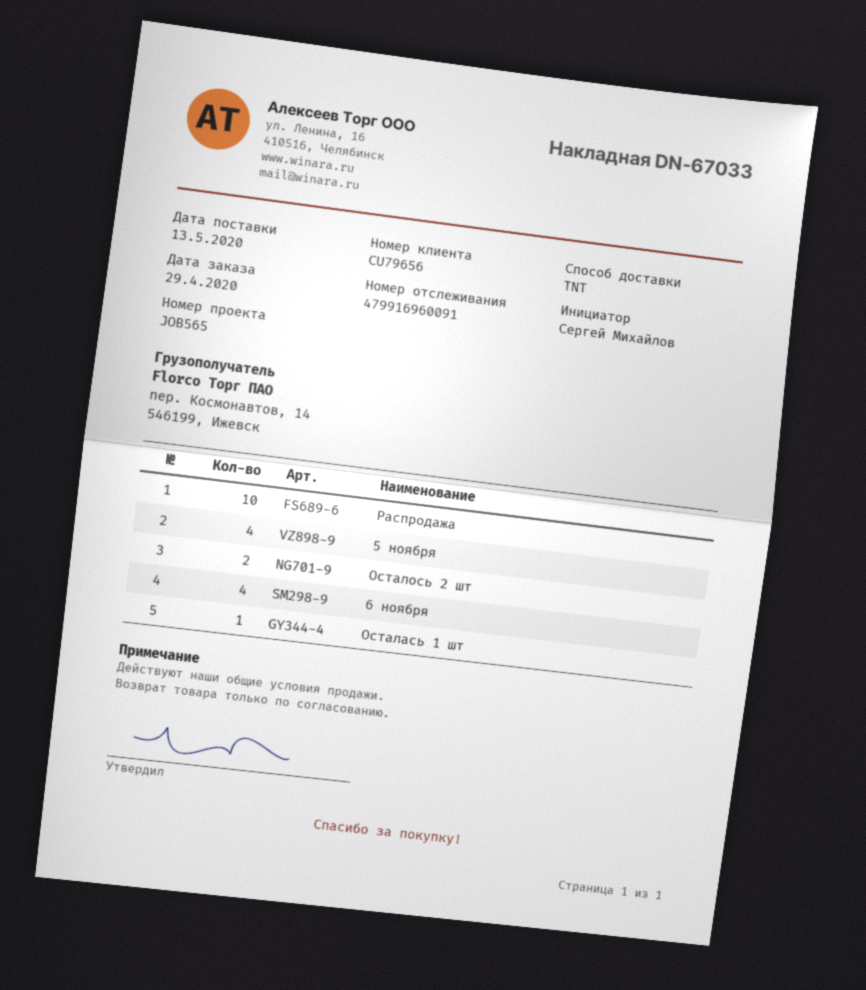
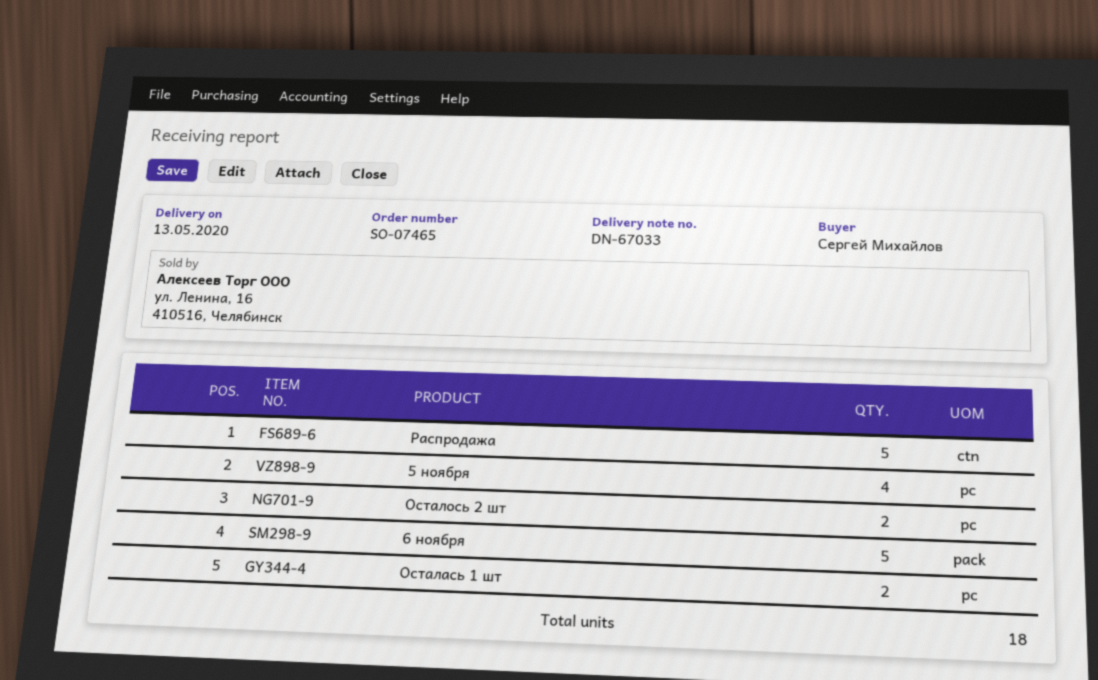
Распродажа: 10 -> 5
6 ноября: 4 -> 5
Осталась 1 шт: 1 -> 2

